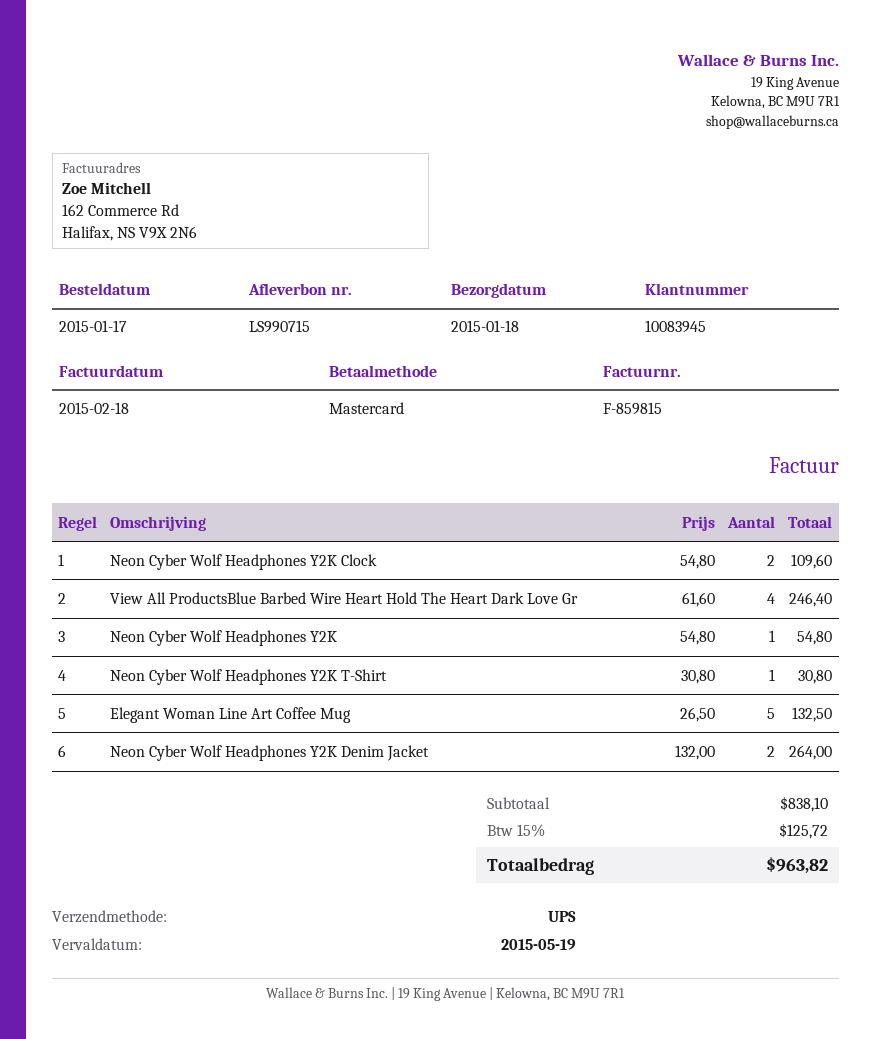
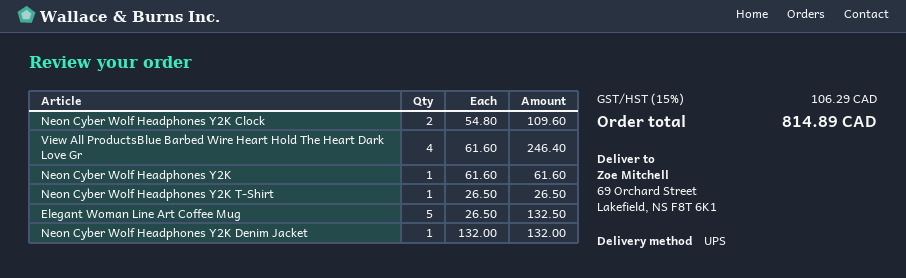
Neon Cyber Wolf Headphones Y2K: 1 x 54.80 = 54.80 -> 1 x 61.60 = 61.60
Neon Cyber Wolf Headphones Y2K T-Shirt: 1 x 30.80 = 30.80 -> 1 x 26.50 = 26.50
Neon Cyber Wolf Headphones Y2K Denim Jacket: 2 x 132.00 = 264.00 -> 1 x 132.00 = 132.00
tax: 15% = 125.72 -> 15% = 106.29
total: 963.82 -> 814.89

